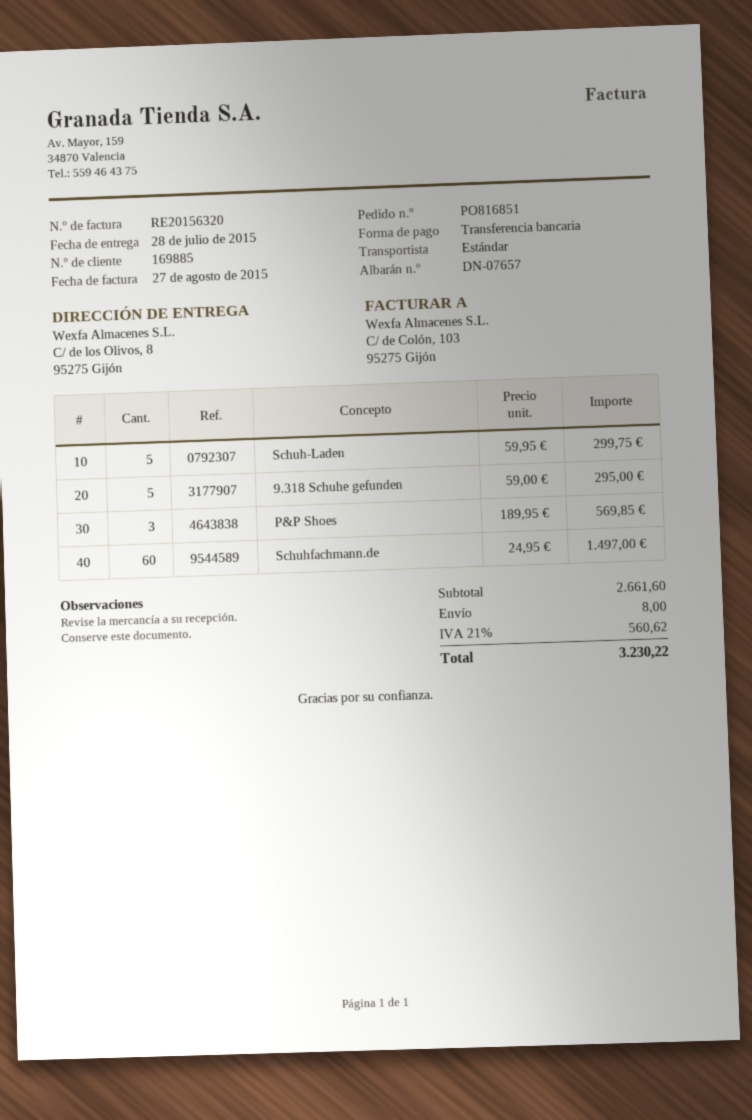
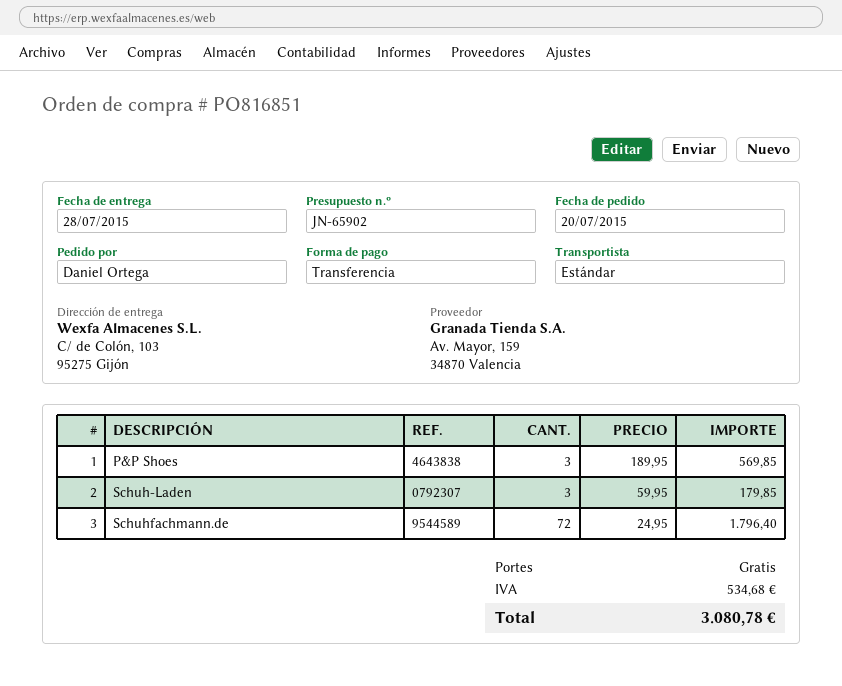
ship to: C/ de los Olivos, 8, 95275 Gijón -> C/ de Colón, 103, 95275 Gijón
Schuh-Laden: 5 x 59.95 = 299.75 -> 3 x 59.95 = 179.85
9.318 Schuhe gefunden: 5 x 59.00 = 295.00 -> none
Schuhfachmann.de: 60 x 24.95 = 1497.00 -> 72 x 24.95 = 1796.40
shipping: 8.00 -> 0.00
tax: 560.62 -> 534.68
total: 3230.22 -> 3080.78

